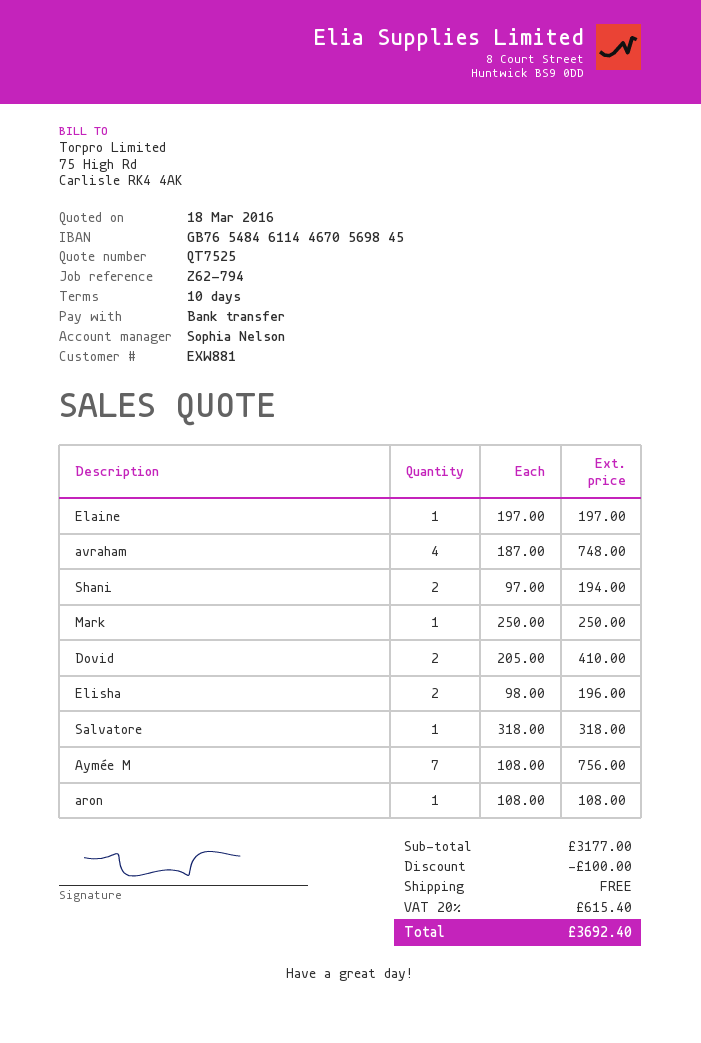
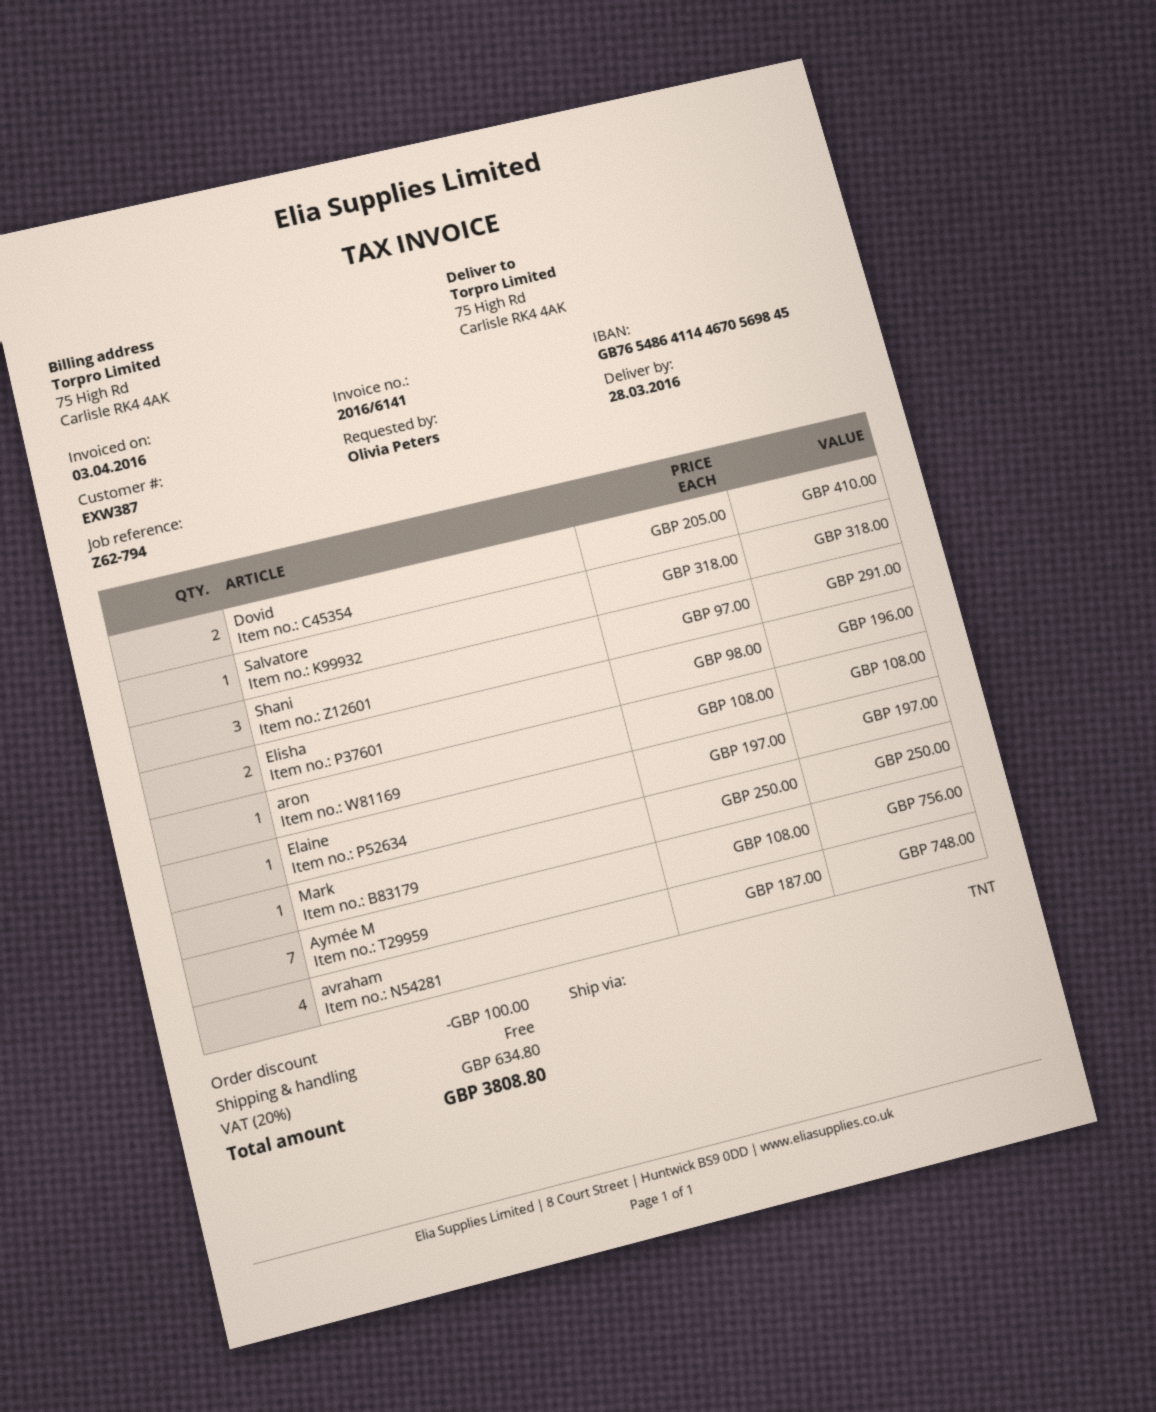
customer number: EXW881 -> EXW387
bank account: GB76548461144670569845 -> GB76548641144670569845
Shani: 2 x 97.00 = 194.00 -> 3 x 97.00 = 291.00
tax: 20% = 615.40 -> 20% = 634.80
total: 3692.40 -> 3808.80

